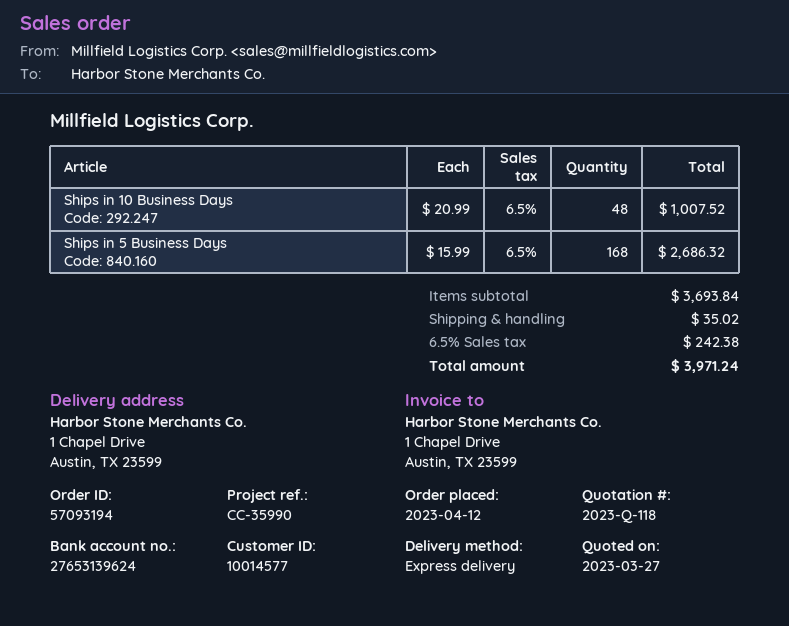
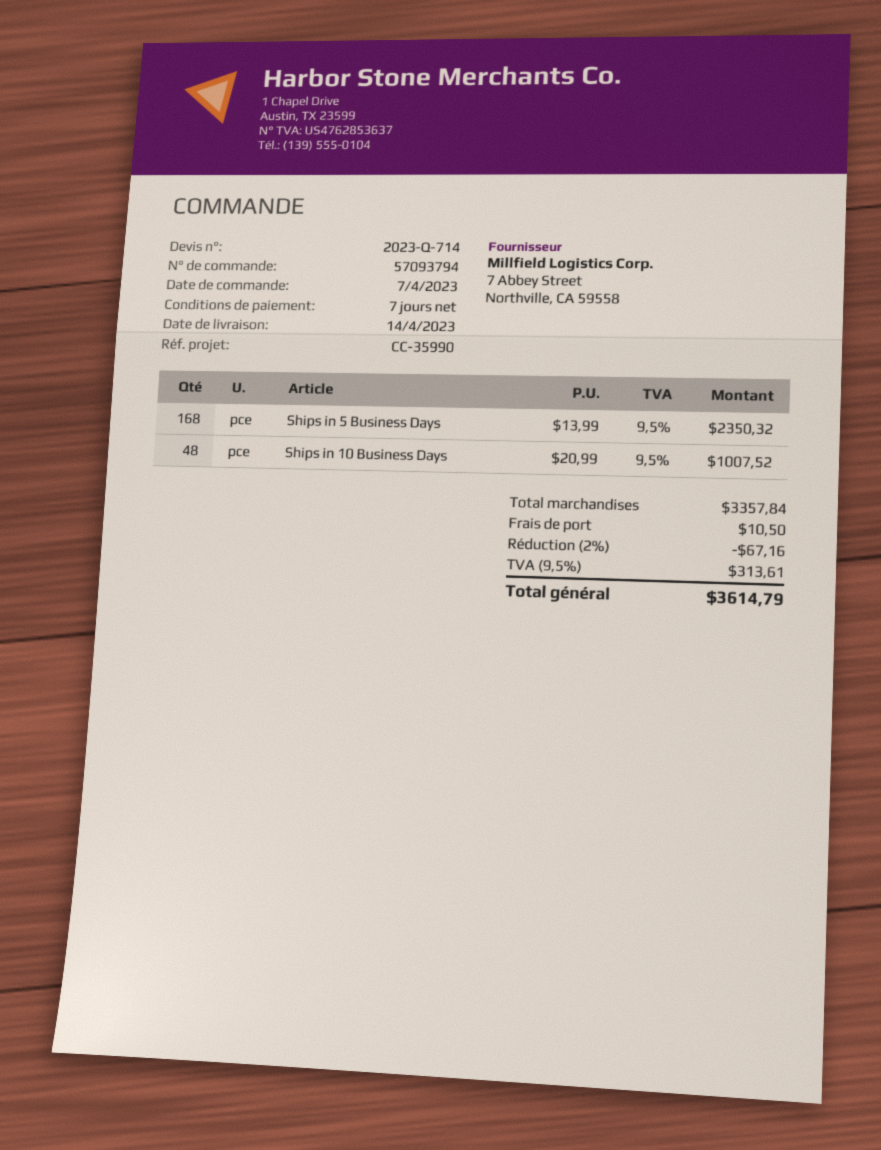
quote number: 2023-Q-118 -> 2023-Q-714
order number: 57093194 -> 57093794
order date: 2023-04-12 -> 2023-04-07
Ships in 5 Business Days: 168 x 15.99 = 2686.32 -> 168 x 13.99 = 2350.32
subtotal: 3693.84 -> 3357.84
discount: none -> 2% = 67.16
shipping: 35.02 -> 10.50
tax: 6.5% = 242.38 -> 9.5% = 313.61
total: 3971.24 -> 3614.79

